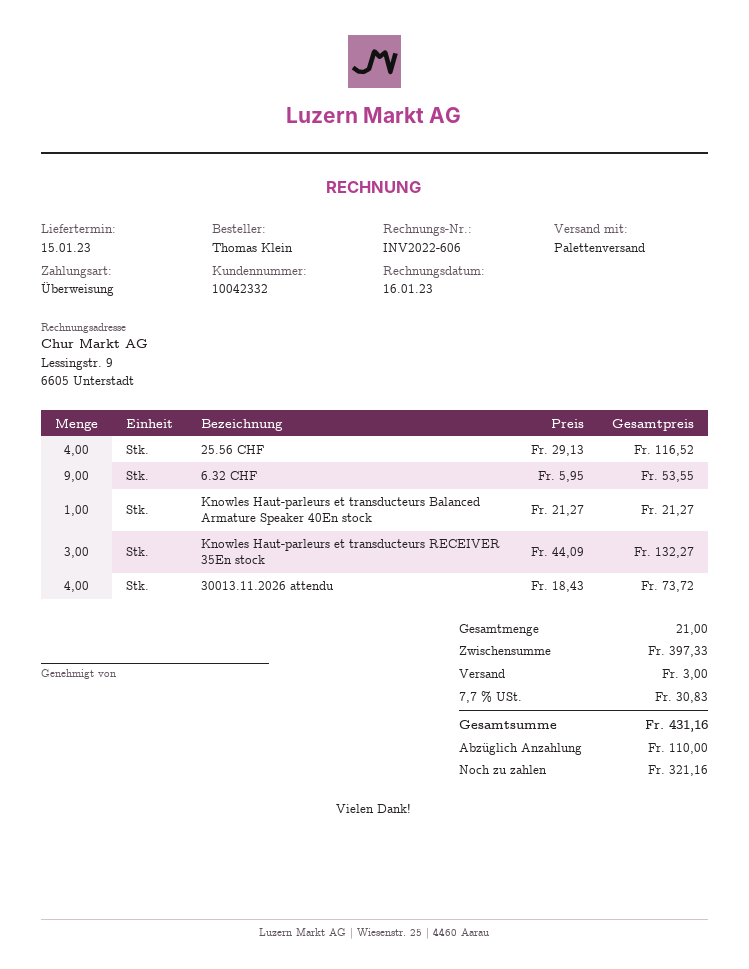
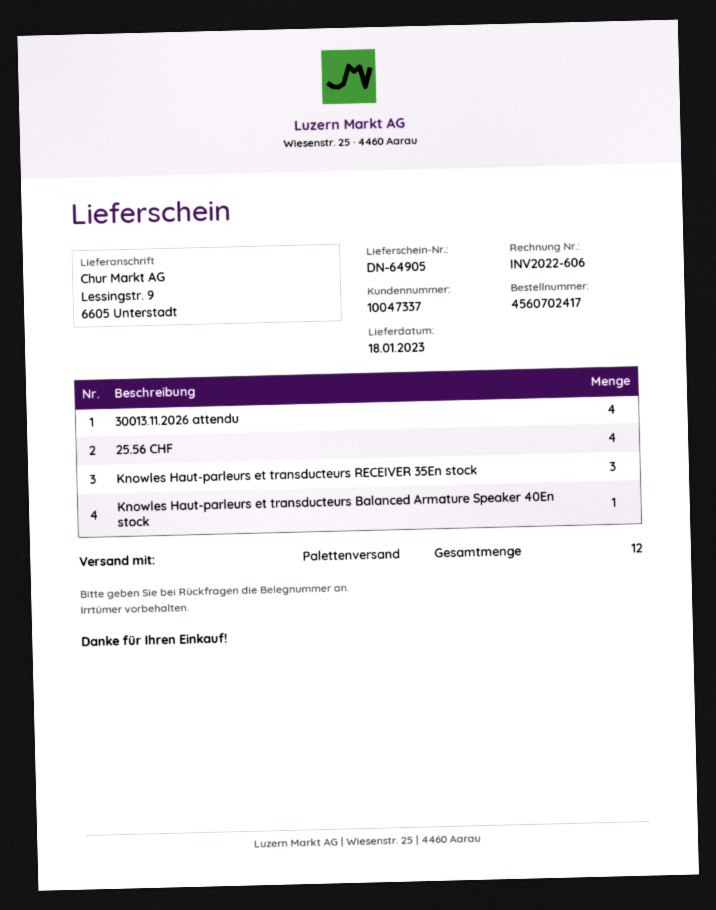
delivery date: 2023-01-15 -> 2023-01-18
customer number: 10042332 -> 10047337
6.32 CHF: 9 -> none
total quantity: 21 -> 12

